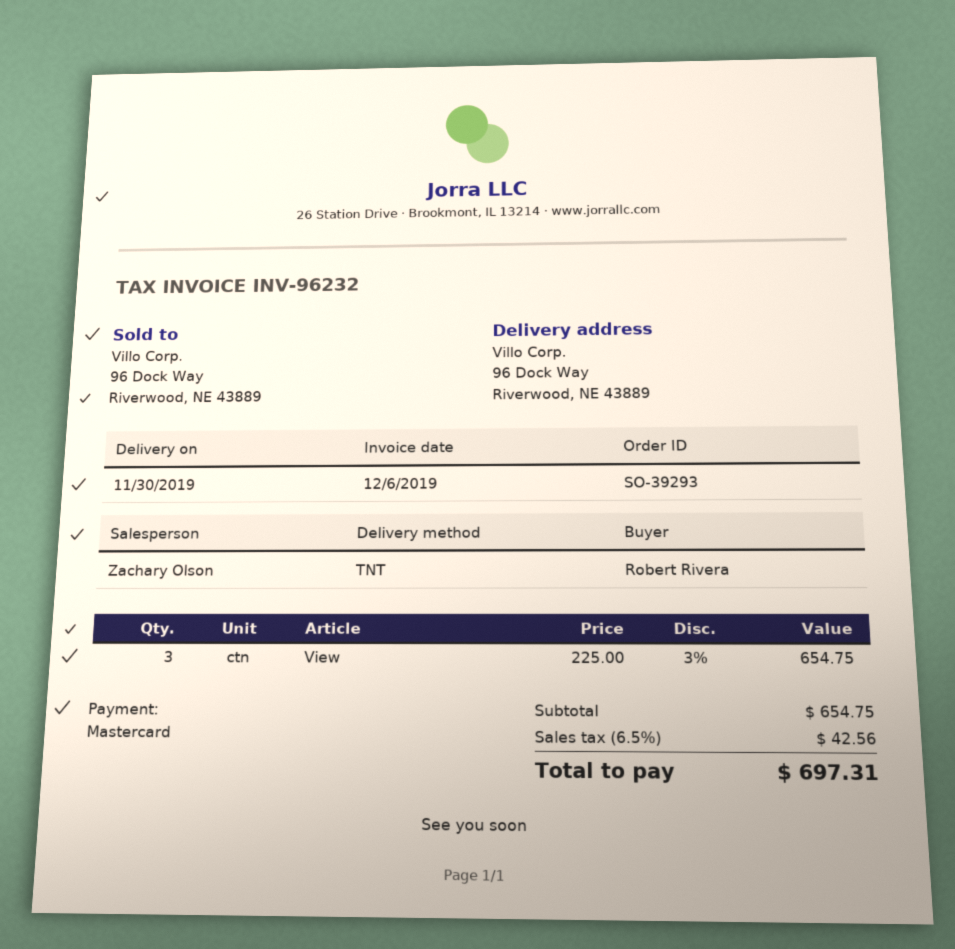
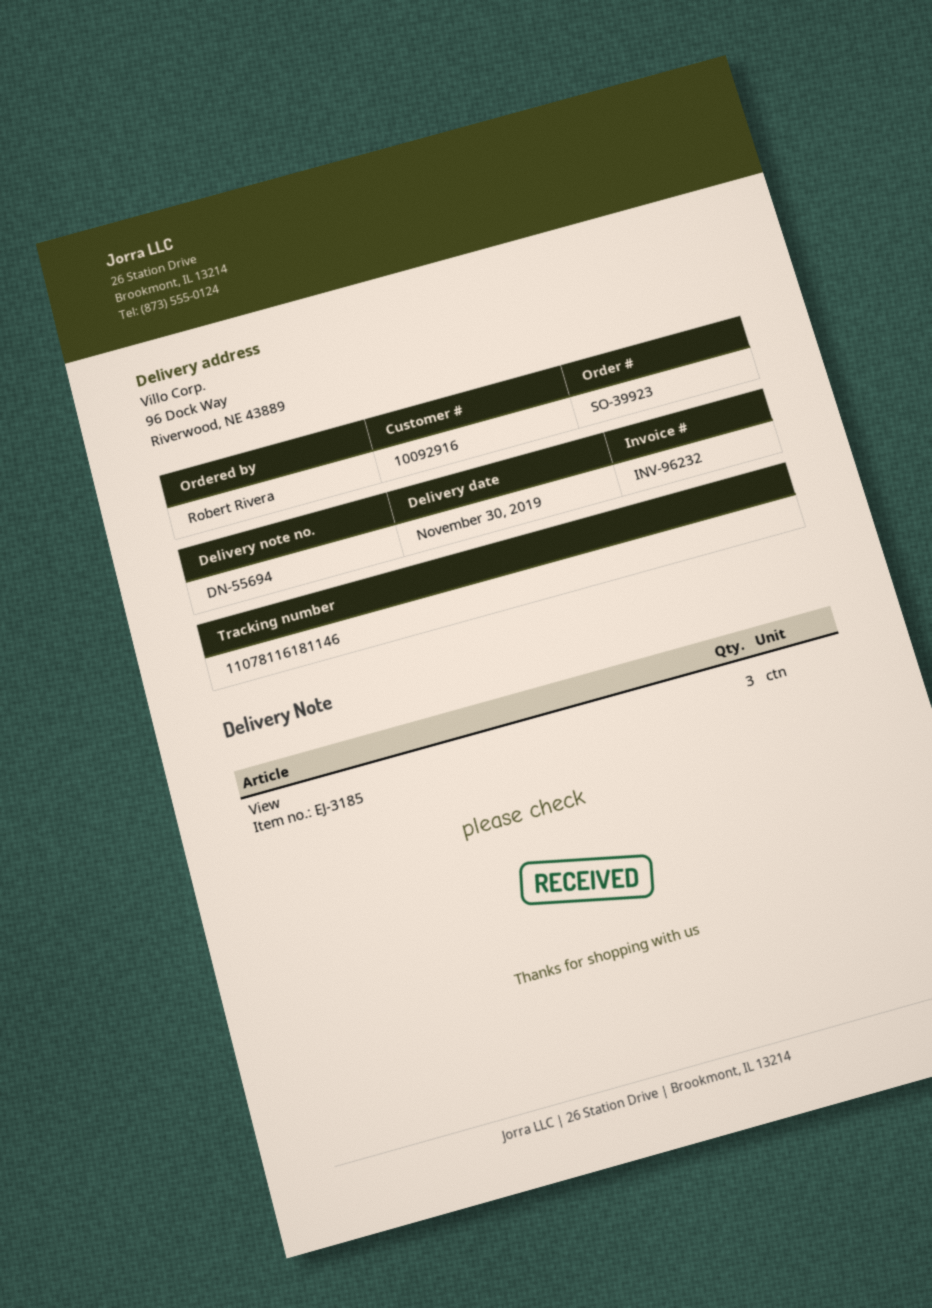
order number: SO-39293 -> SO-39923

